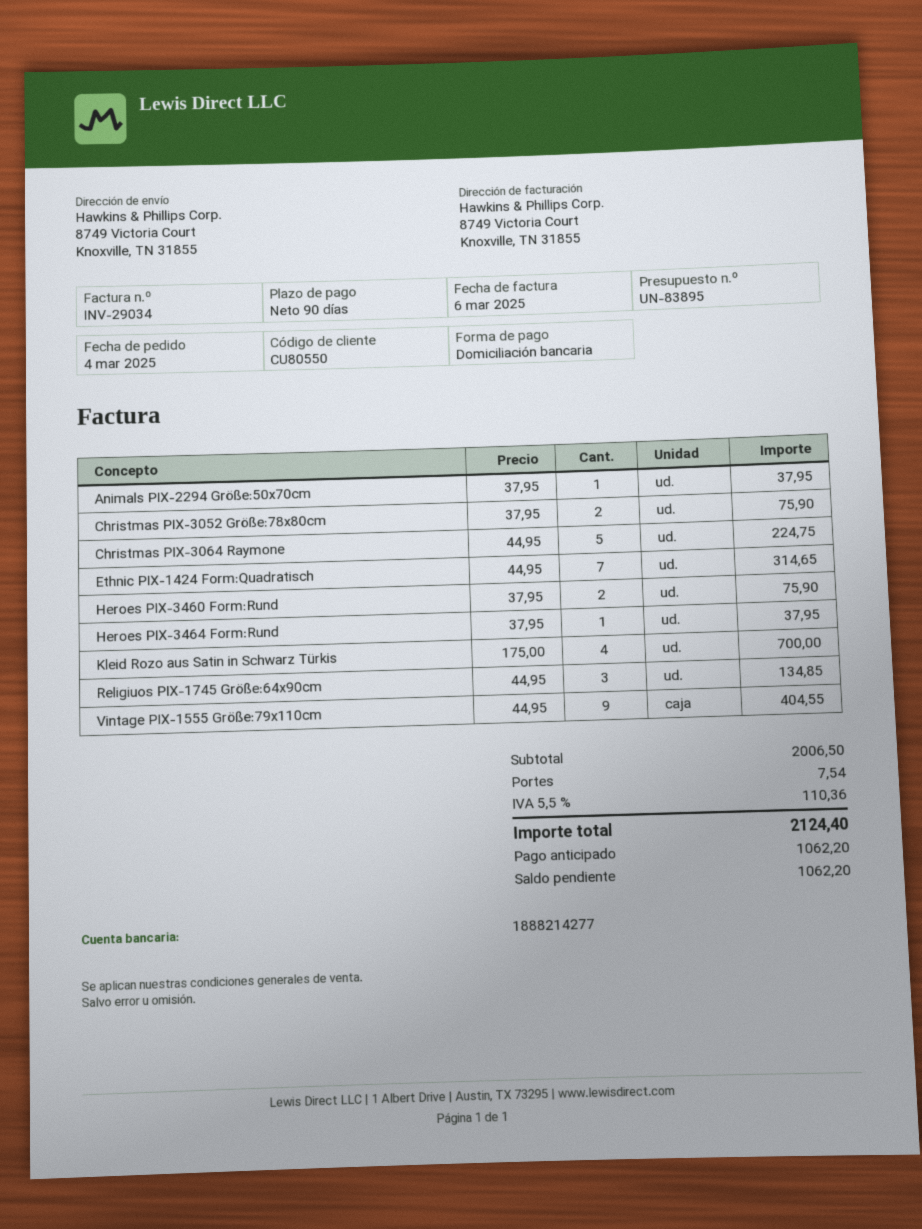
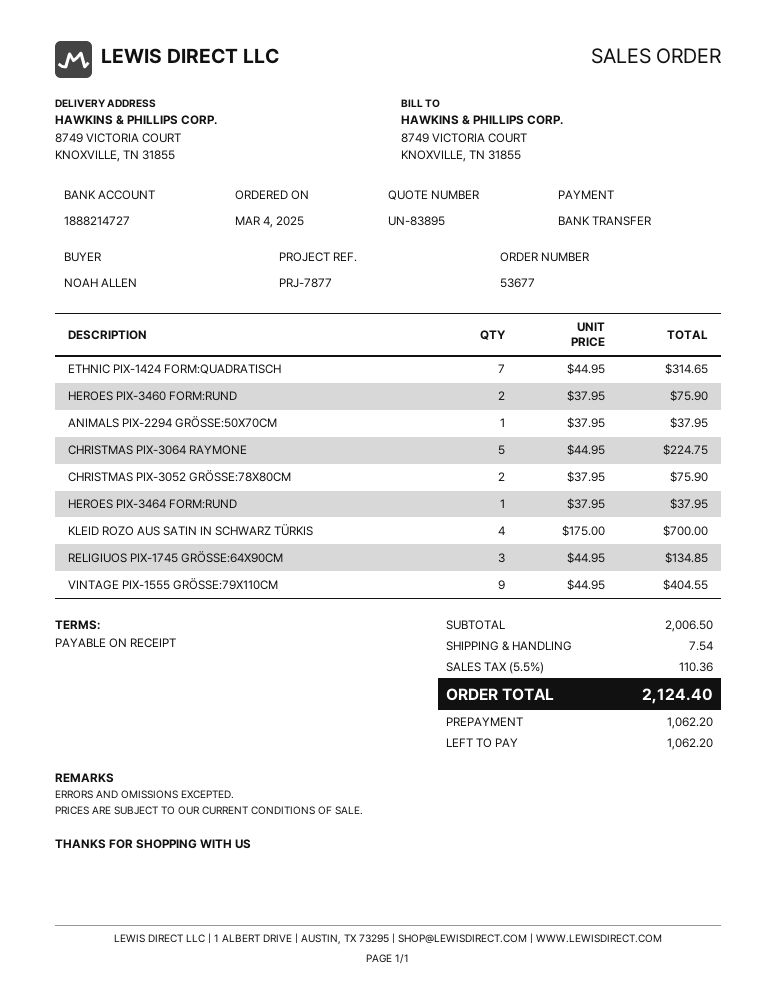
payment terms: 90 days -> on receipt
payment method: direct debit -> bank transfer
bank account: 1888214277 -> 1888214727

